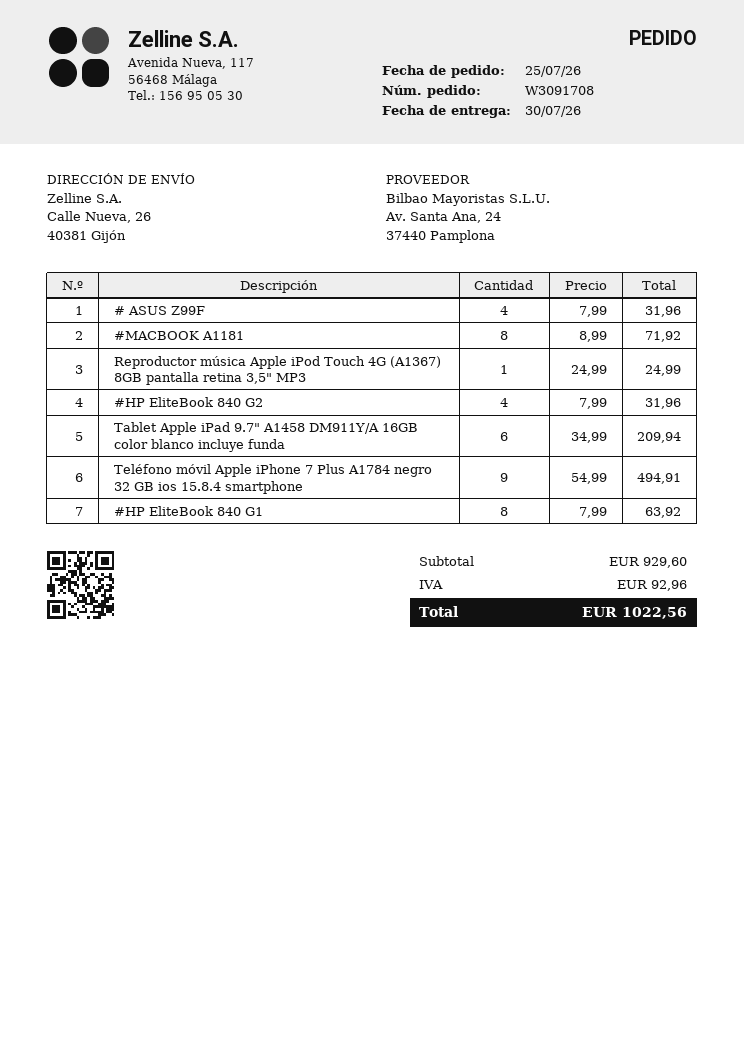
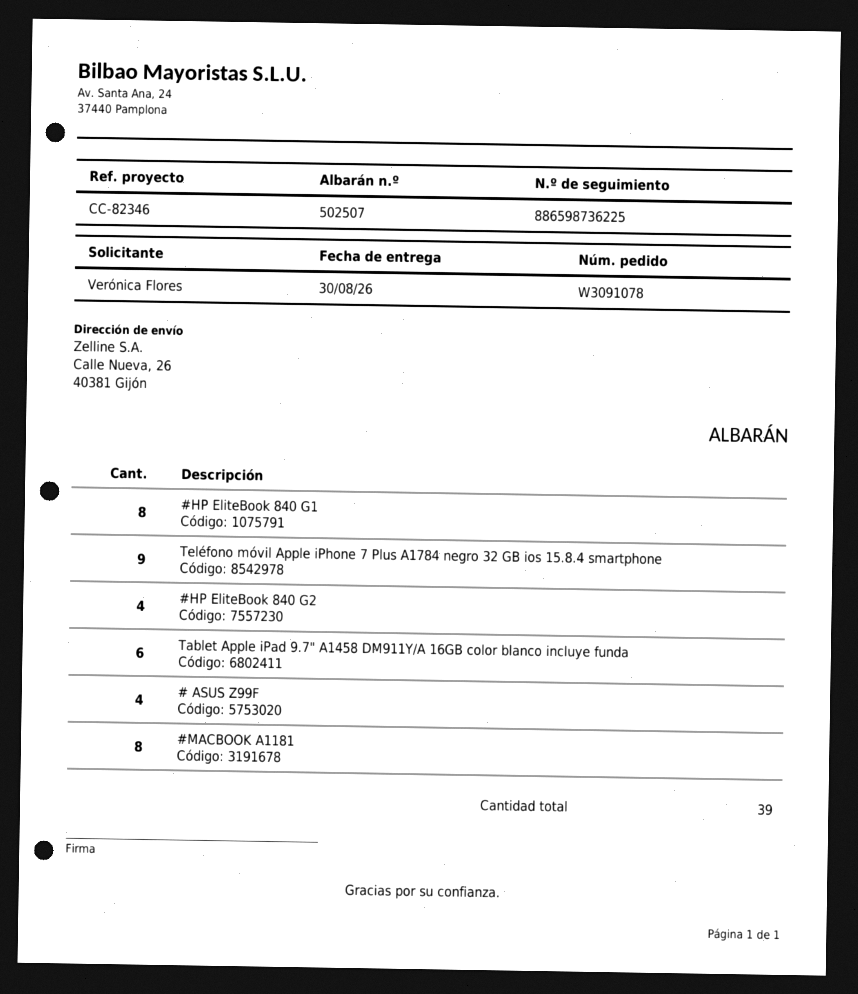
order number: W3091708 -> W3091078
delivery date: 2026-07-30 -> 2026-08-30
Reproductor música Apple iPod Touch 4G (A1367) 8GB pantalla retina 3,5" MP3: 1 -> none

